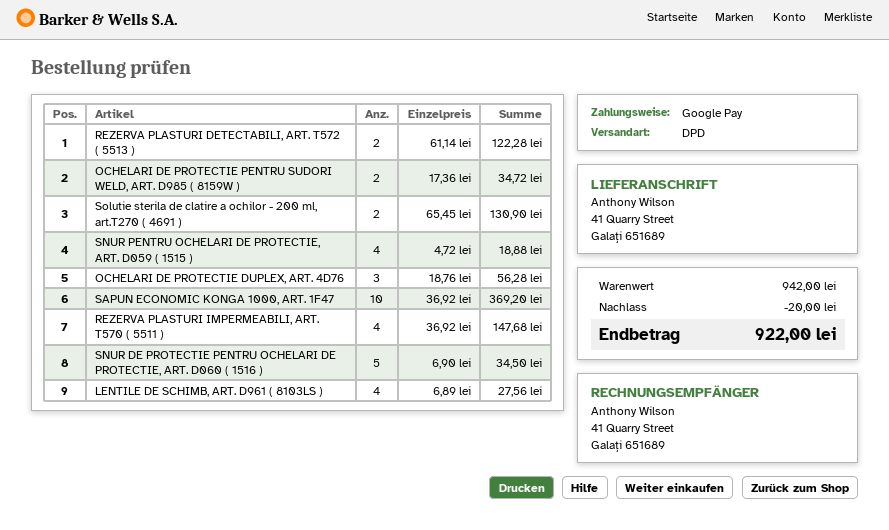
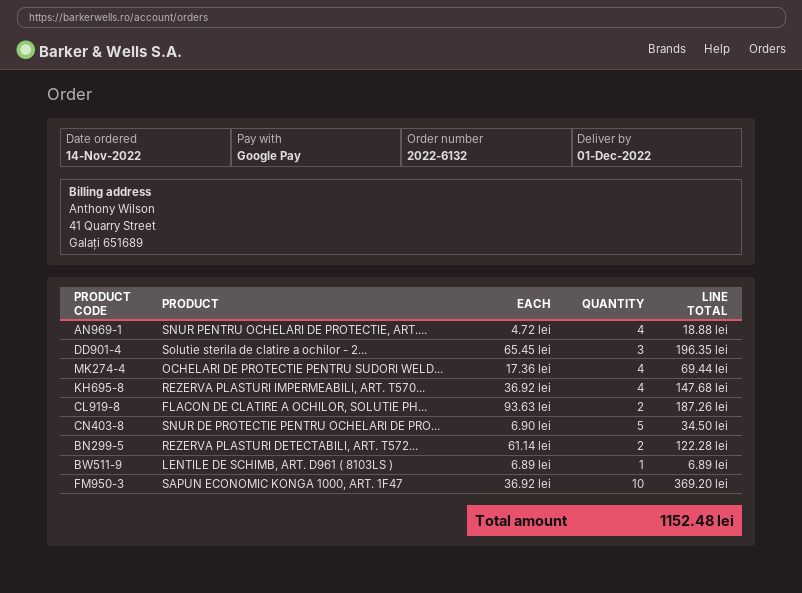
OCHELARI DE PROTECTIE PENTRU SUDORI WELD, ART. D985 ( 8159W ): 2 x 17.36 = 34.72 -> 4 x 17.36 = 69.44
Solutie sterila de clatire a ochilor - 200 ml, art.T270 ( 4691 ): 2 x 65.45 = 130.90 -> 3 x 65.45 = 196.35
OCHELARI DE PROTECTIE DUPLEX, ART. 4D76: 3 x 18.76 = 56.28 -> none
LENTILE DE SCHIMB, ART. D961 ( 8103LS ): 4 x 6.89 = 27.56 -> 1 x 6.89 = 6.89
FLACON DE CLATIRE A OCHILOR, SOLUTIE PH...: none -> 2 x 93.63 = 187.26
discount: 20.00 -> none
total: 922.00 -> 1152.48

